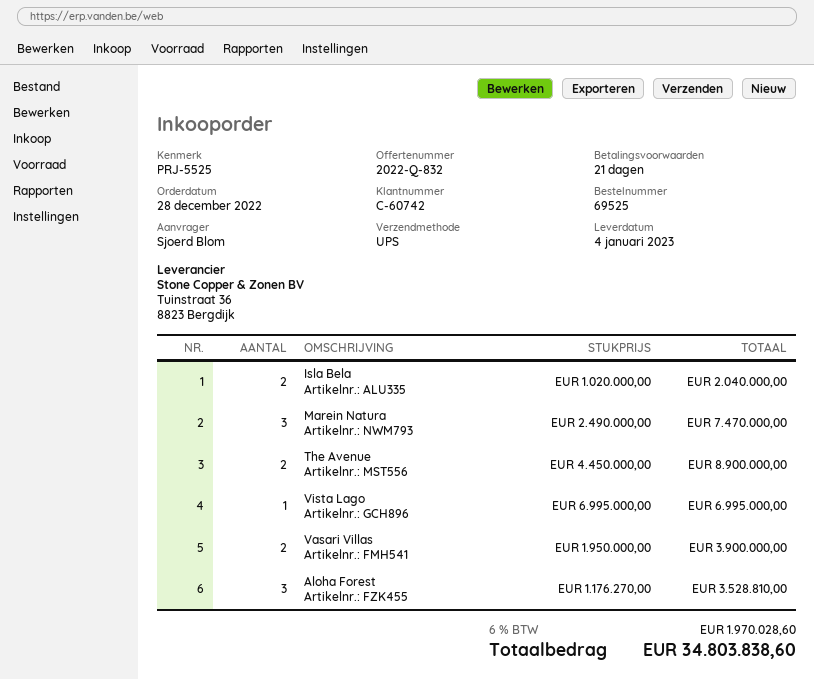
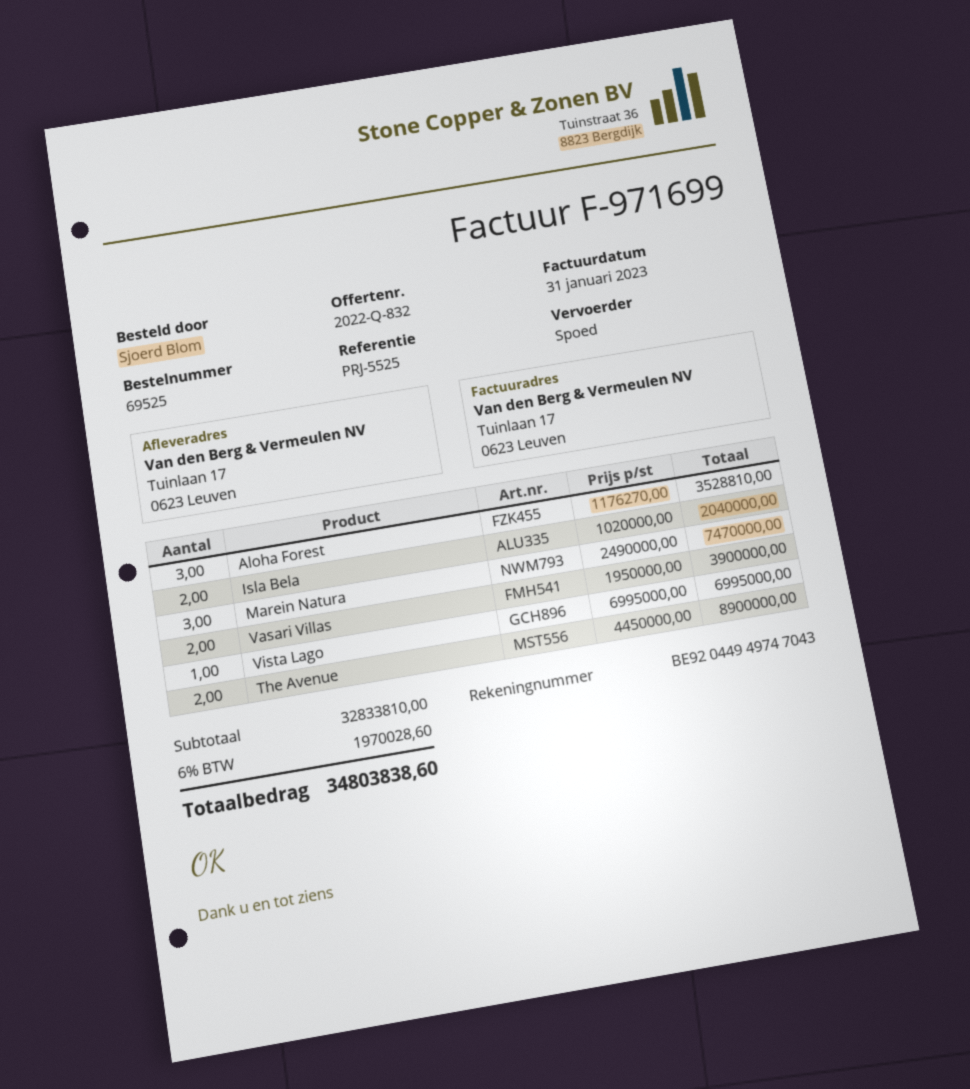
shipping method: UPS -> express

